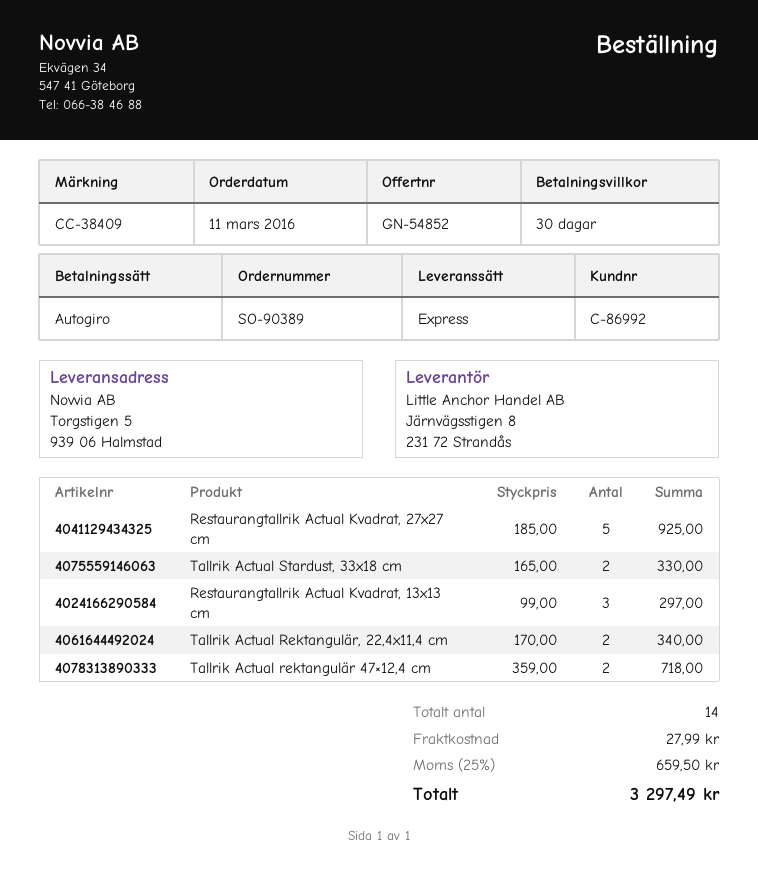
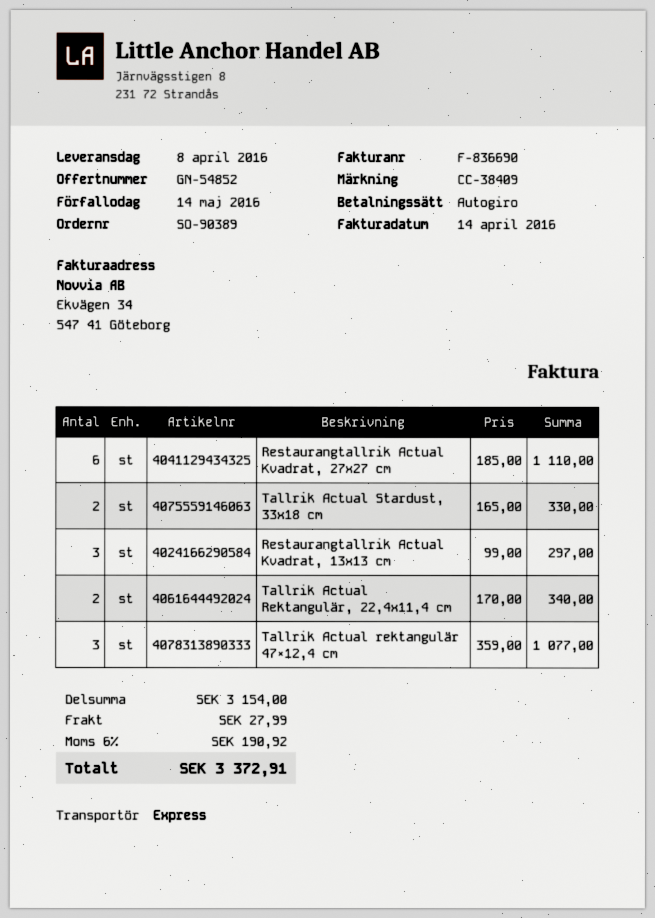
Restaurangtallrik Actual Kvadrat, 27x27 cm: 5 x 185.00 = 925.00 -> 6 x 185.00 = 1110.00
Tallrik Actual rektangulär 47×12,4 cm: 2 x 359.00 = 718.00 -> 3 x 359.00 = 1077.00
tax: 25% = 659.50 -> 6% = 190.92
total: 3297.49 -> 3372.91

